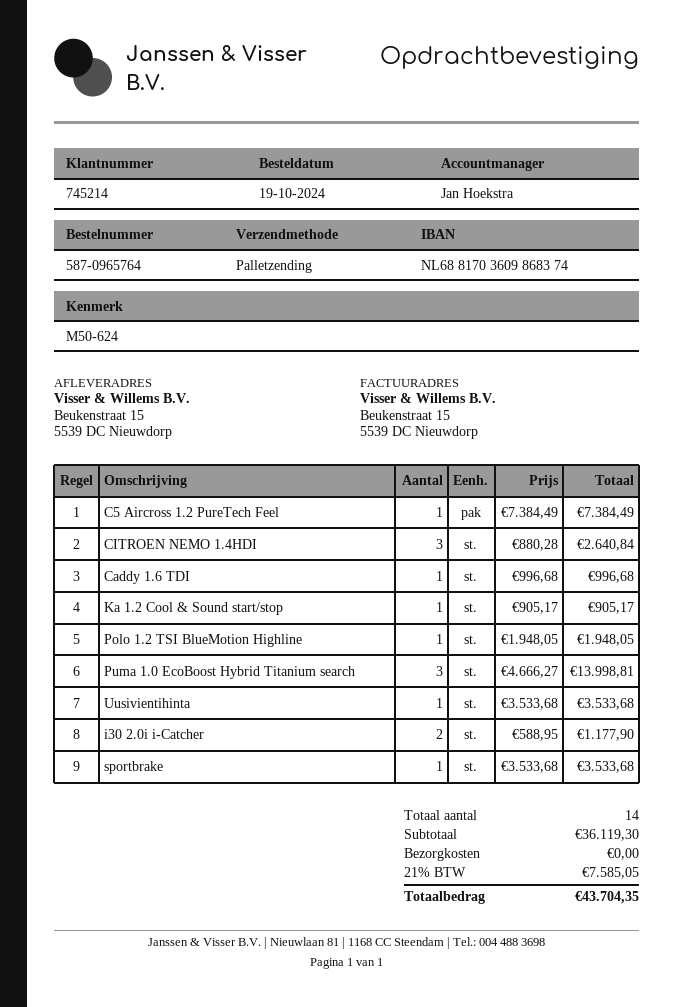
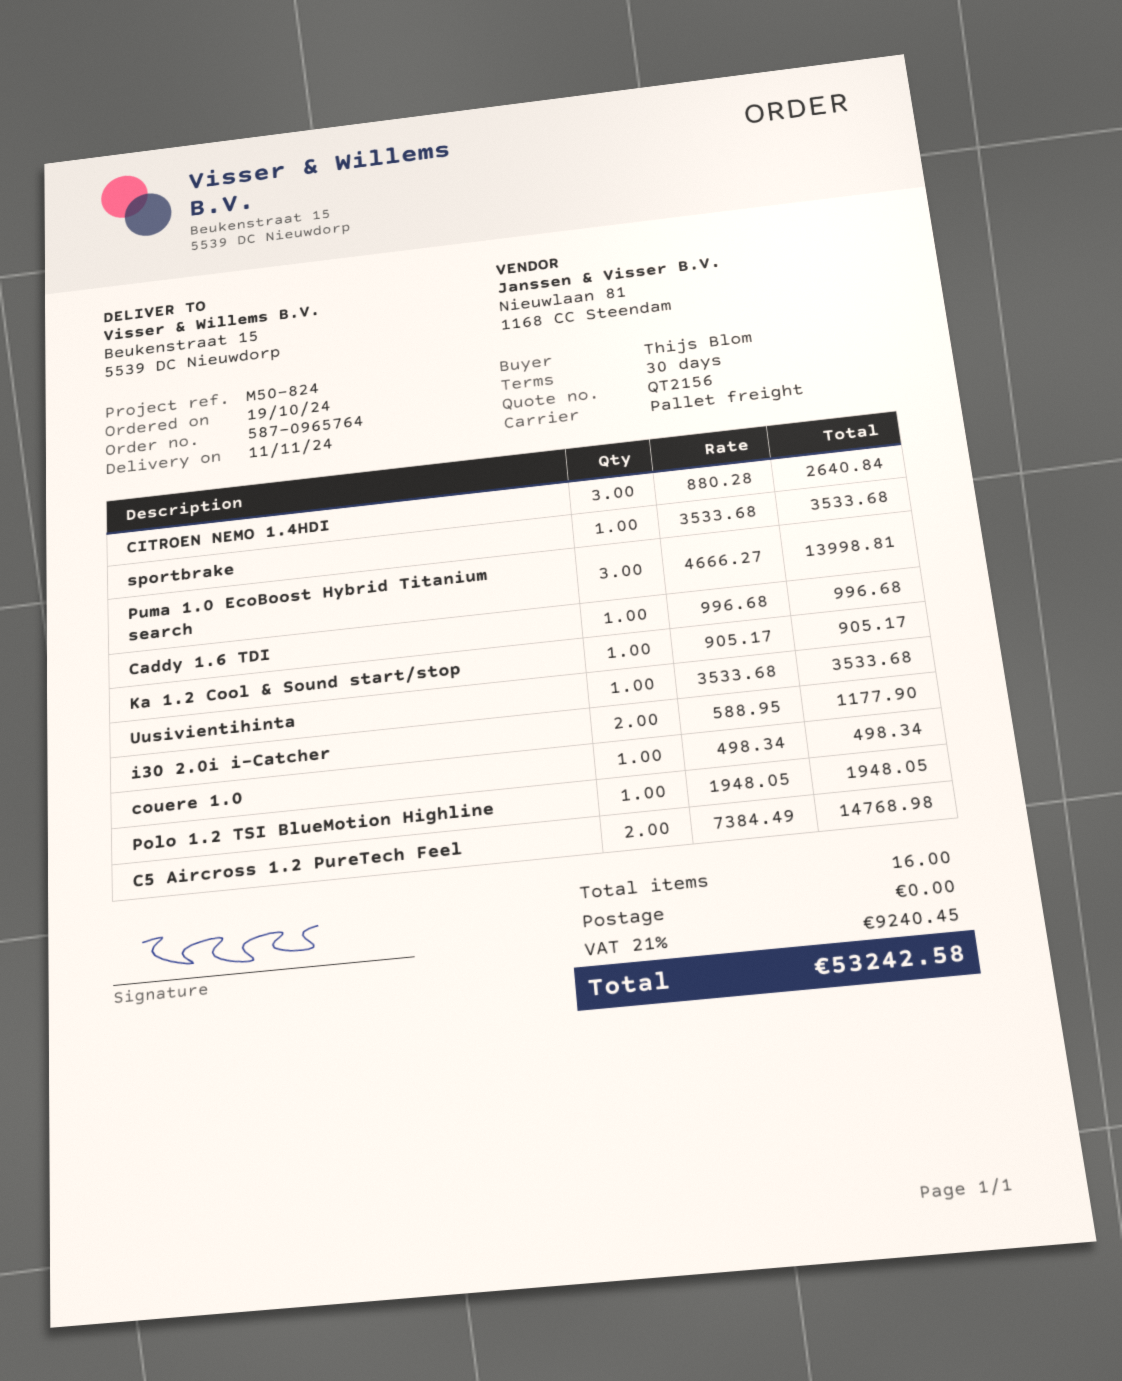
reference: M50-624 -> M50-824
C5 Aircross 1.2 PureTech Feel: 1 x 7384.49 = 7384.49 -> 2 x 7384.49 = 14768.98
couere 1.0: none -> 1 x 498.34 = 498.34
total quantity: 14 -> 16
tax: 21% = 7585.05 -> 21% = 9240.45
total: 43704.35 -> 53242.58

